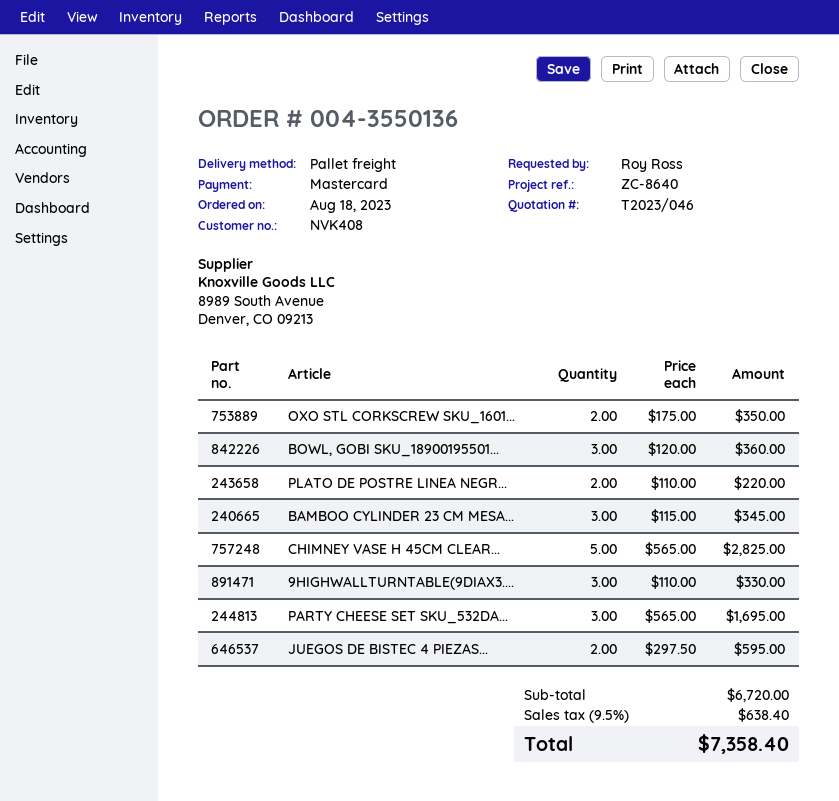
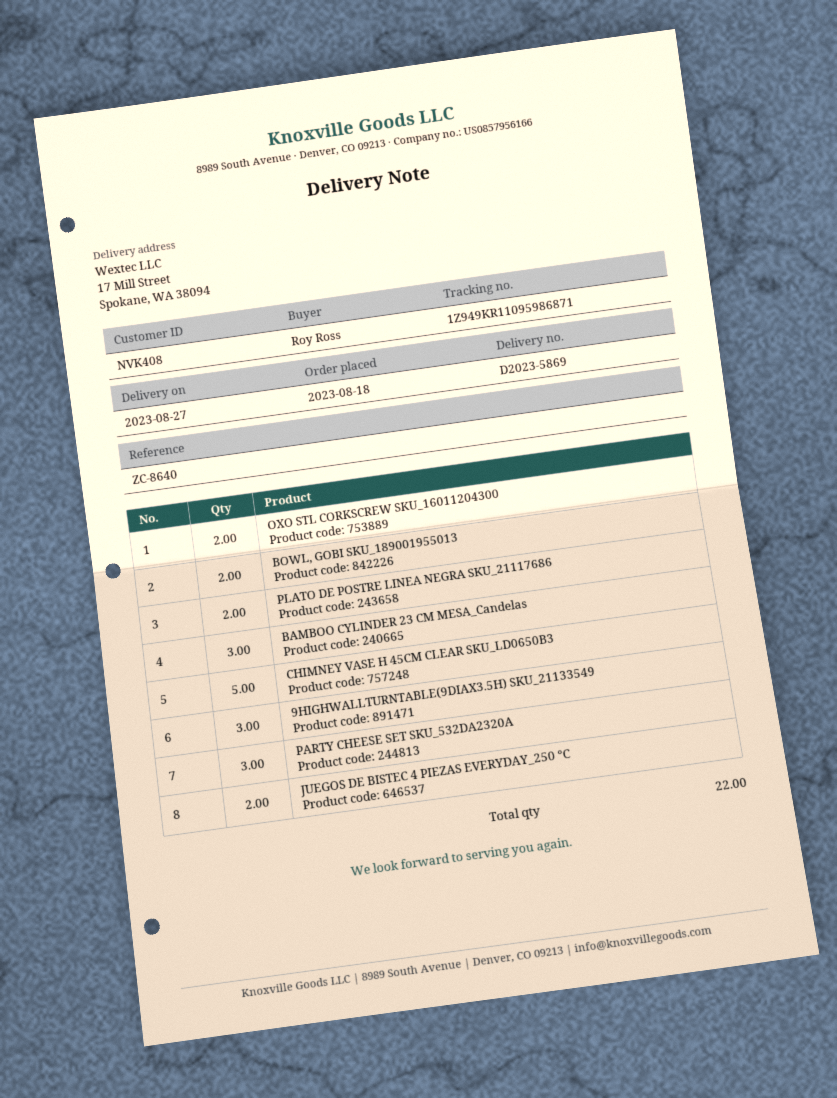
BOWL, GOBI SKU_18900195501...: 3 -> 2

